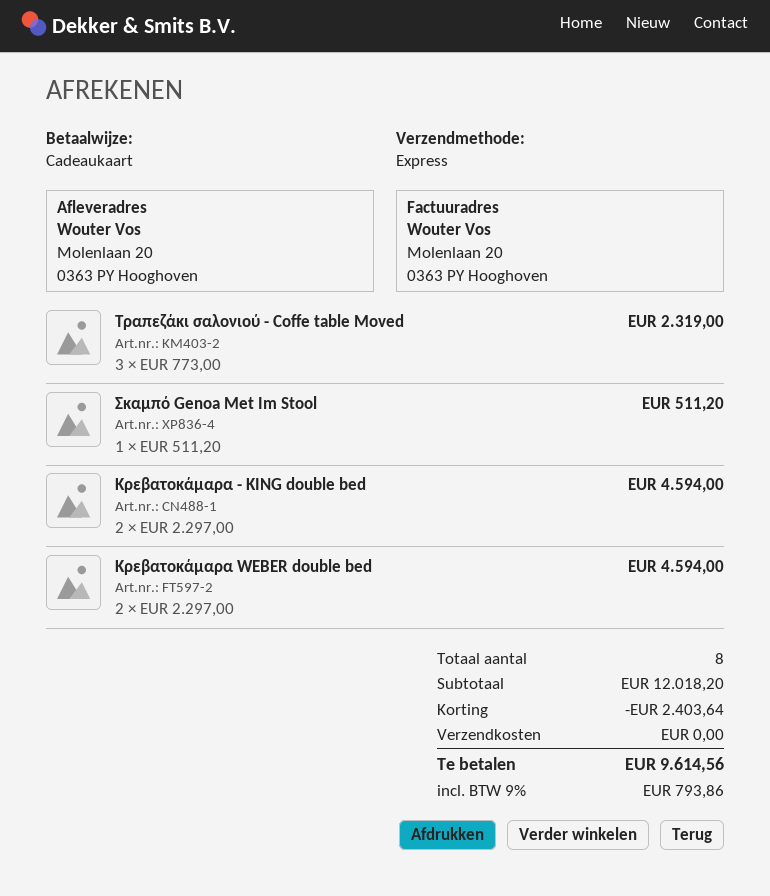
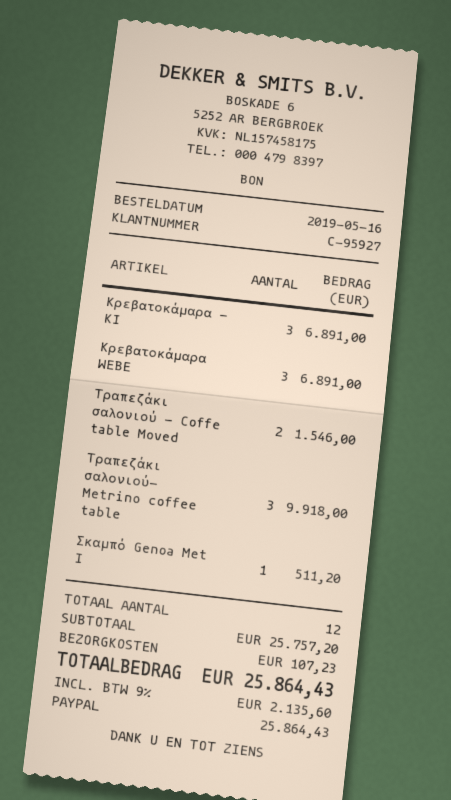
payment method: gift card -> PayPal
Τραπεζάκι σαλονιού - Coffe table Moved: 3 for 2319.00 -> 2 for 1546.00
Κρεβατοκάμαρα - KING double bed: 2 for 4594.00 -> 3 for 6891.00
Κρεβατοκάμαρα WEBER double bed: 2 for 4594.00 -> 3 for 6891.00
Τραπεζάκι σαλονιού- Metrino coffee table: none -> 3 for 9918.00
total quantity: 8 -> 12
subtotal: 12018.20 -> 25757.20
discount: 2403.64 -> none
shipping: 0.00 -> 107.23
tax: 9% = 793.86 -> 9% = 2135.60
total: 9614.56 -> 25864.43

